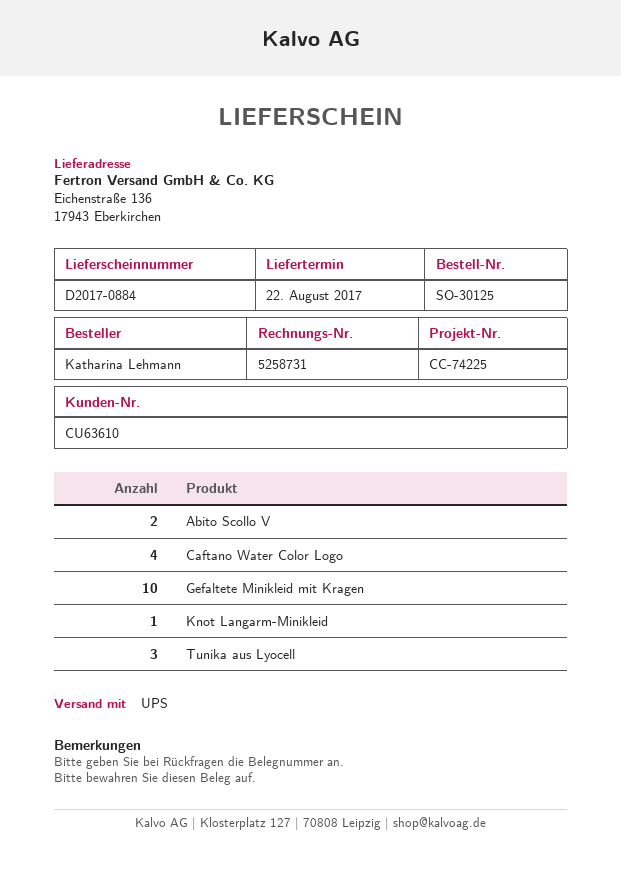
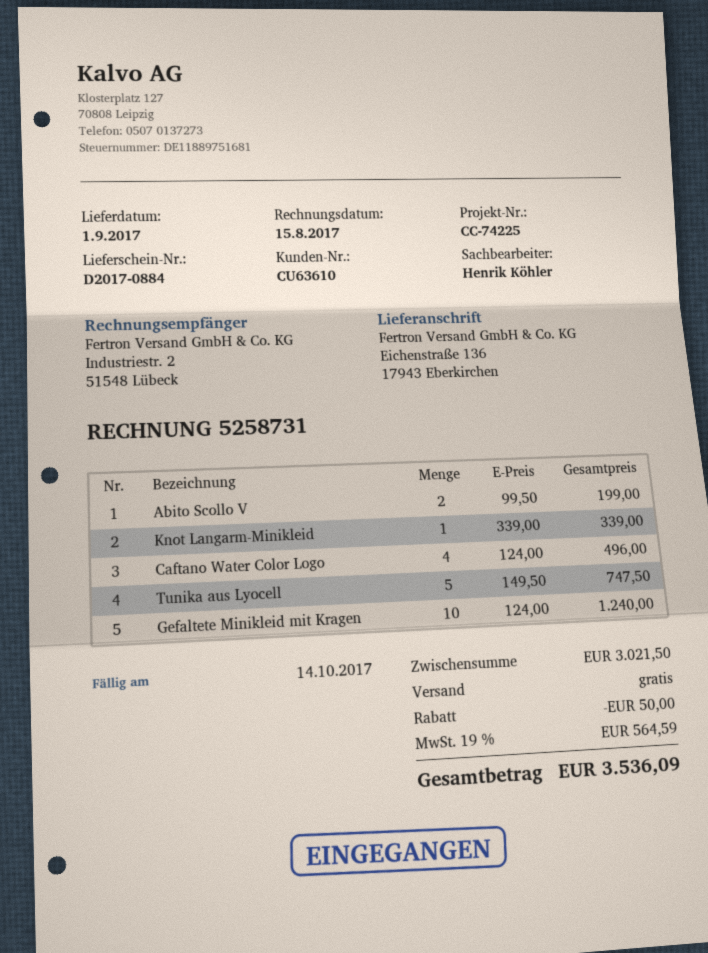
delivery date: 2017-08-22 -> 2017-09-01
Tunika aus Lyocell: 3 -> 5

